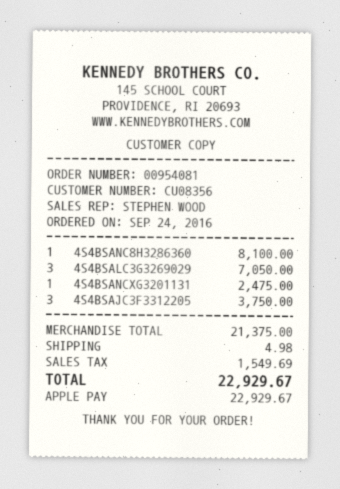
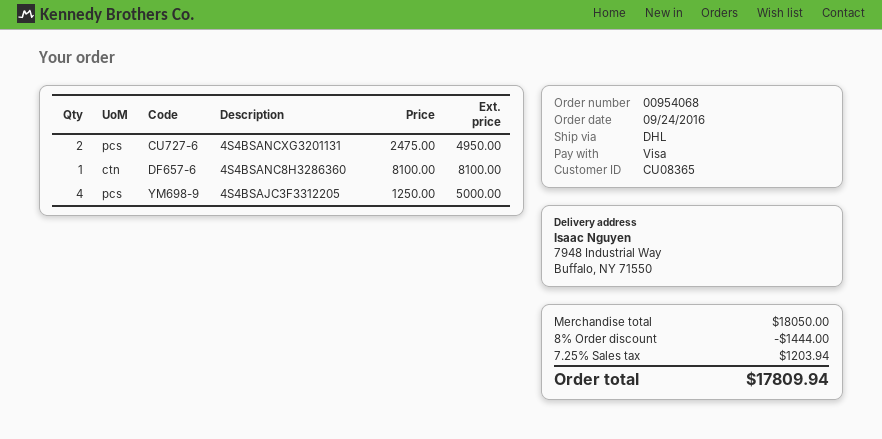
order number: 00954081 -> 00954068
customer number: CU08356 -> CU08365
payment method: Apple Pay -> Visa
4S4BSALC3G3269029: 3 for 7050.00 -> none
4S4BSANCXG3201131: 1 for 2475.00 -> 2 for 4950.00
4S4BSAJC3F3312205: 3 for 3750.00 -> 4 for 5000.00
subtotal: 21375.00 -> 18050.00
discount: none -> 8% = 1444.00
shipping: 4.98 -> none
tax: 1549.69 -> 1203.94
total: 22929.67 -> 17809.94

